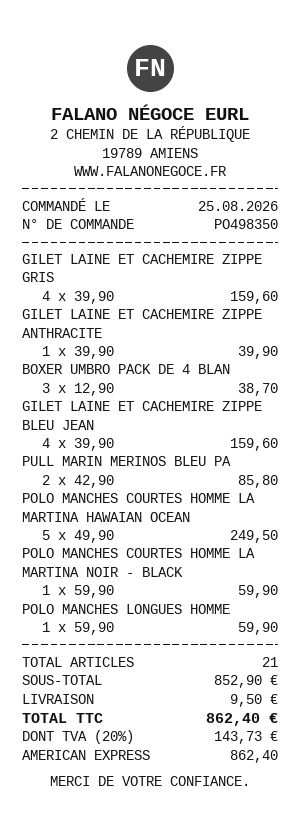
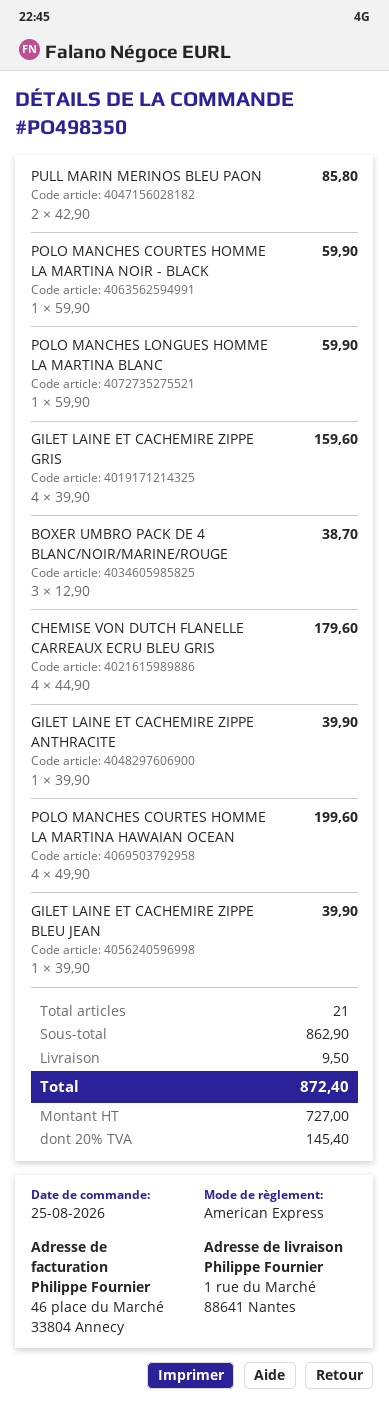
GILET LAINE ET CACHEMIRE ZIPPE BLEU JEAN: 4 x 39.90 = 159.60 -> 1 x 39.90 = 39.90
POLO MANCHES COURTES HOMME LA MARTINA HAWAIAN OCEAN: 5 x 49.90 = 249.50 -> 4 x 49.90 = 199.60
CHEMISE VON DUTCH FLANELLE CARREAUX ECRU BLEU GRIS: none -> 4 x 44.90 = 179.60
subtotal: 852.90 -> 862.90
tax: 20% = 143.73 -> 20% = 145.40
total: 862.40 -> 872.40

